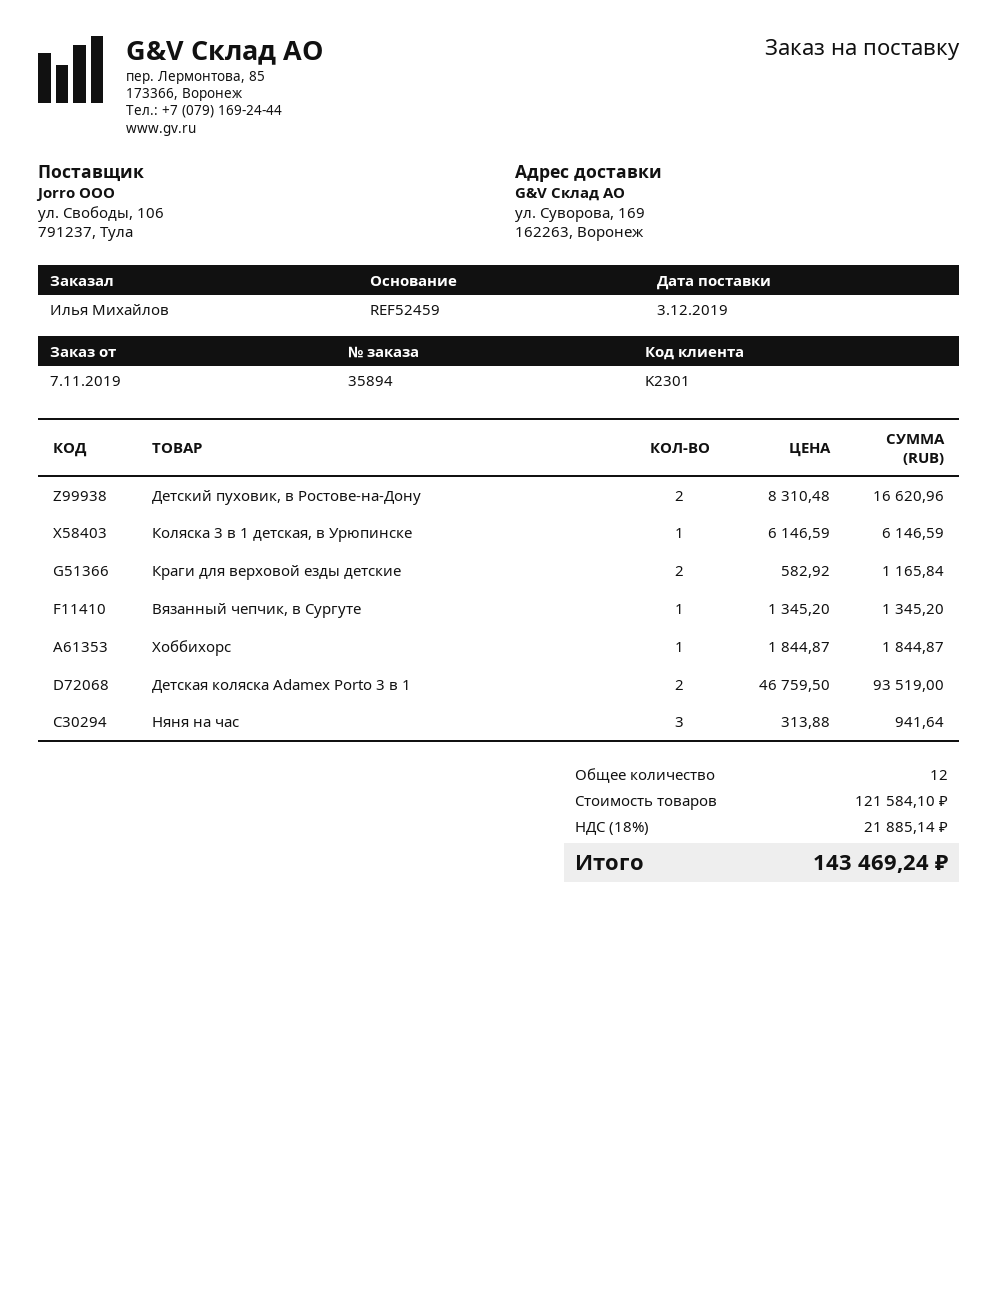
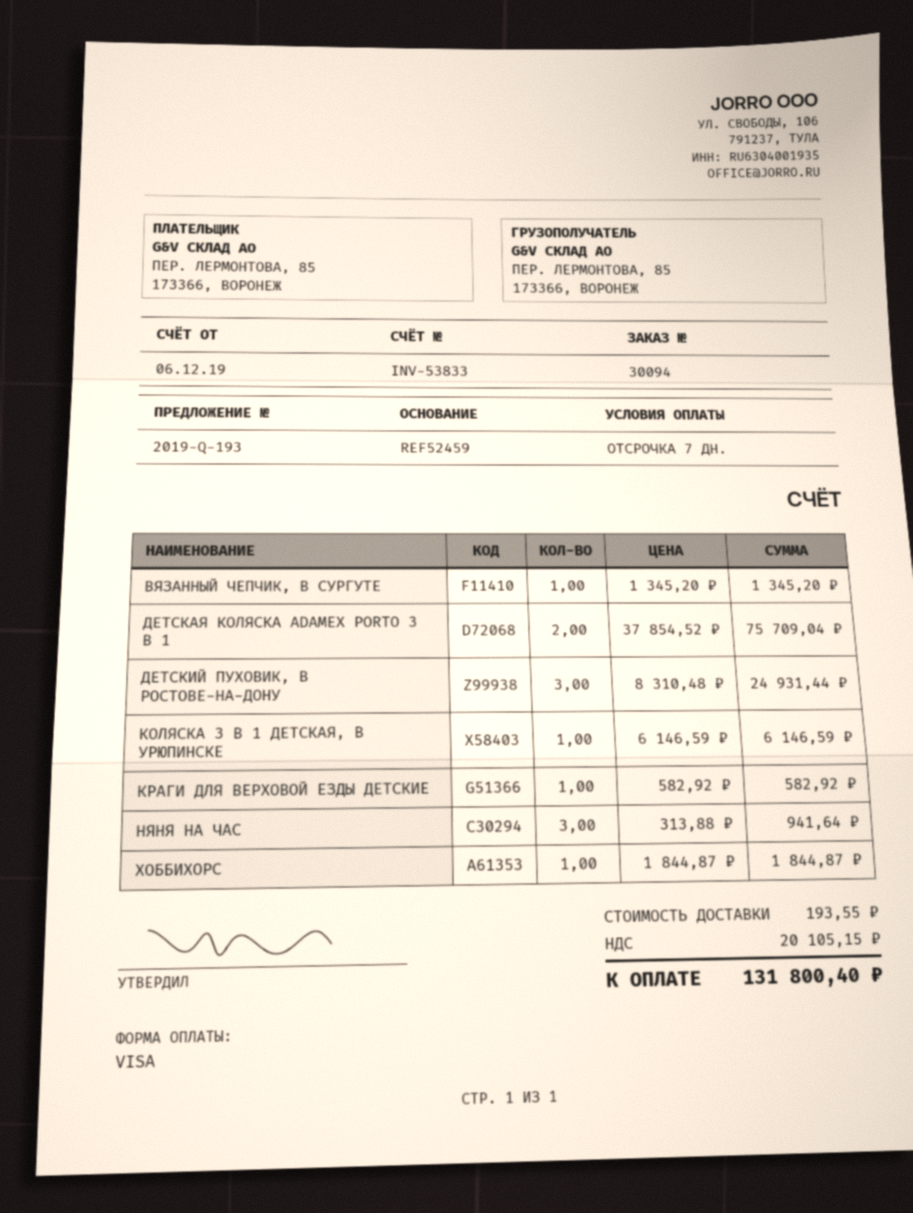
order number: 35894 -> 30094
ship to: ул. Суворова, 169, 162263, Воронеж -> ПЕР. ЛЕРМОНТОВА, 85, 173366, ВОРОНЕЖ
Детский пуховик, в Ростове-на-Дону: 2 x 8310.48 = 16620.96 -> 3 x 8310.48 = 24931.44
Краги для верховой езды детские: 2 x 582.92 = 1165.84 -> 1 x 582.92 = 582.92
Детская коляска Adamex Porto 3 в 1: 2 x 46759.50 = 93519.00 -> 2 x 37854.52 = 75709.04
shipping: none -> 193.55
tax: 21885.14 -> 20105.15
total: 143469.24 -> 131800.40

